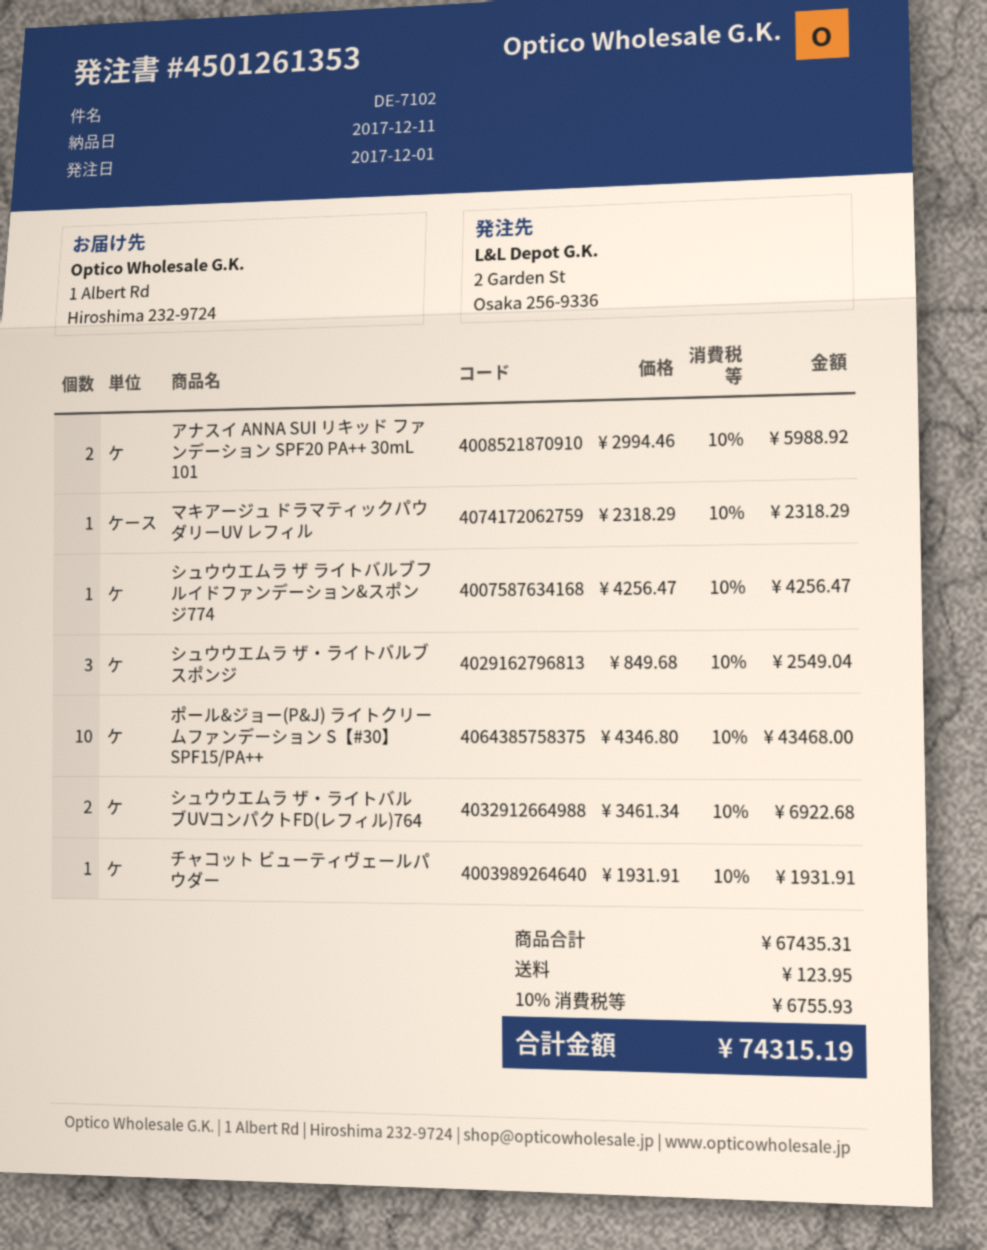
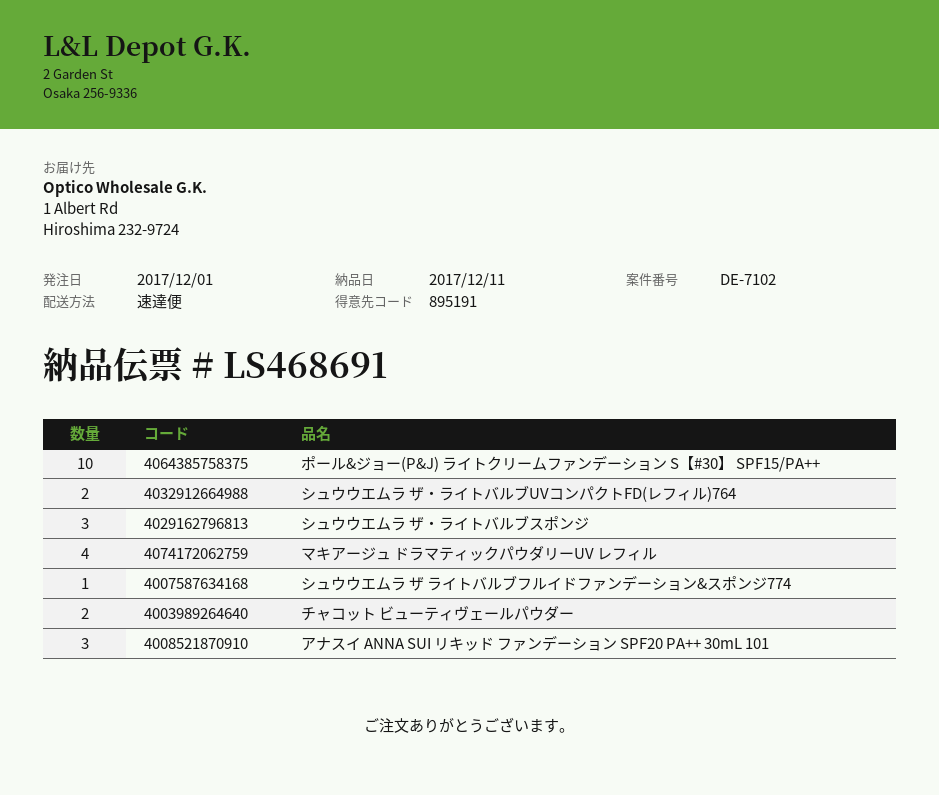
アナスイ ANNA SUI リキッド ファンデーション SPF20 PA++ 30mL 101: 2 -> 3
マキアージュ ドラマティックパウダリーUV レフィル: 1 -> 4
チャコット ビューティヴェールパウダー: 1 -> 2

